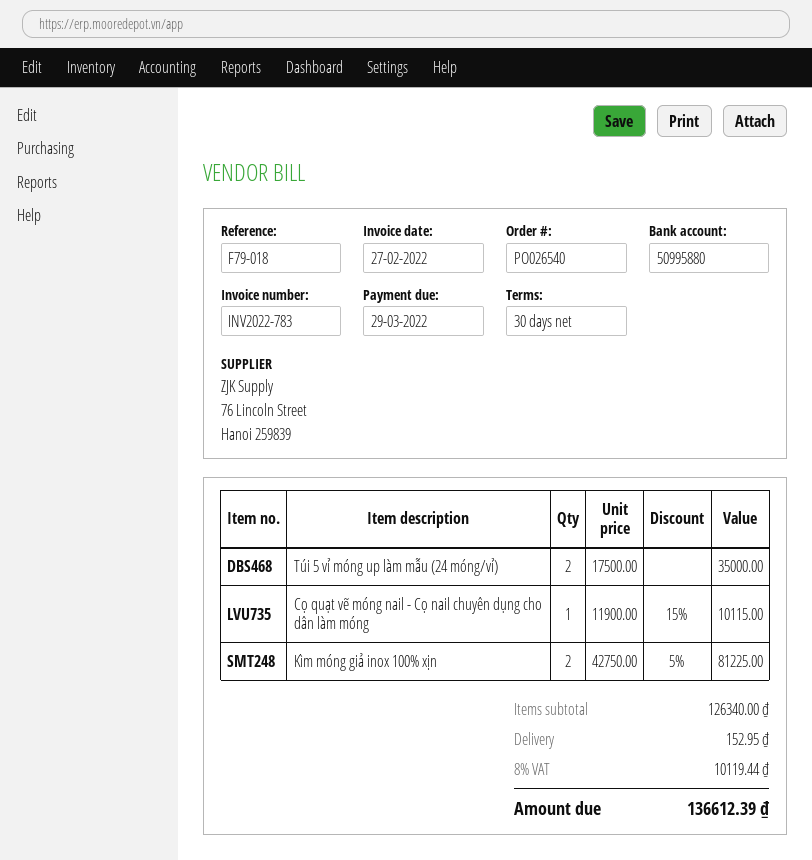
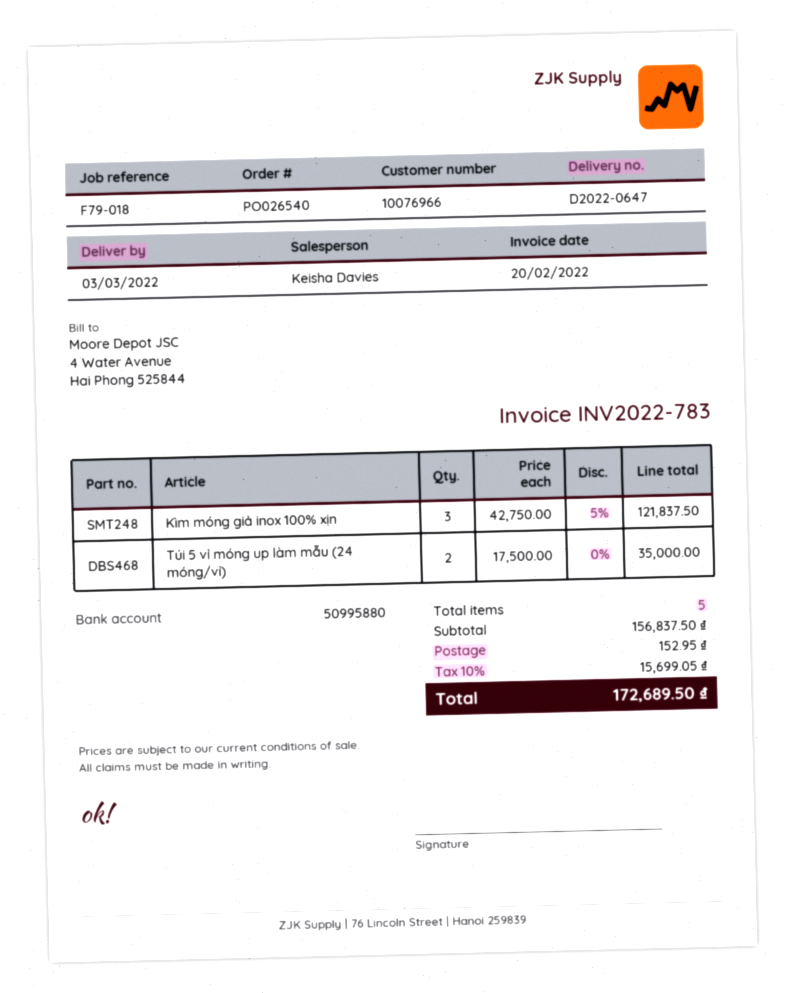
invoice date: 2022-02-27 -> 2022-02-20
Cọ quạt vẽ móng nail - Cọ nail chuyên dụng cho dân làm móng: 1 x 11900.00 - 15% = 10115.00 -> none
Kìm móng giả inox 100% xịn: 2 x 42750.00 - 5% = 81225.00 -> 3 x 42750.00 - 5% = 121837.50
subtotal: 126340.00 -> 156837.50
tax: 8% = 10119.44 -> 10% = 15699.05
total: 136612.39 -> 172689.50

